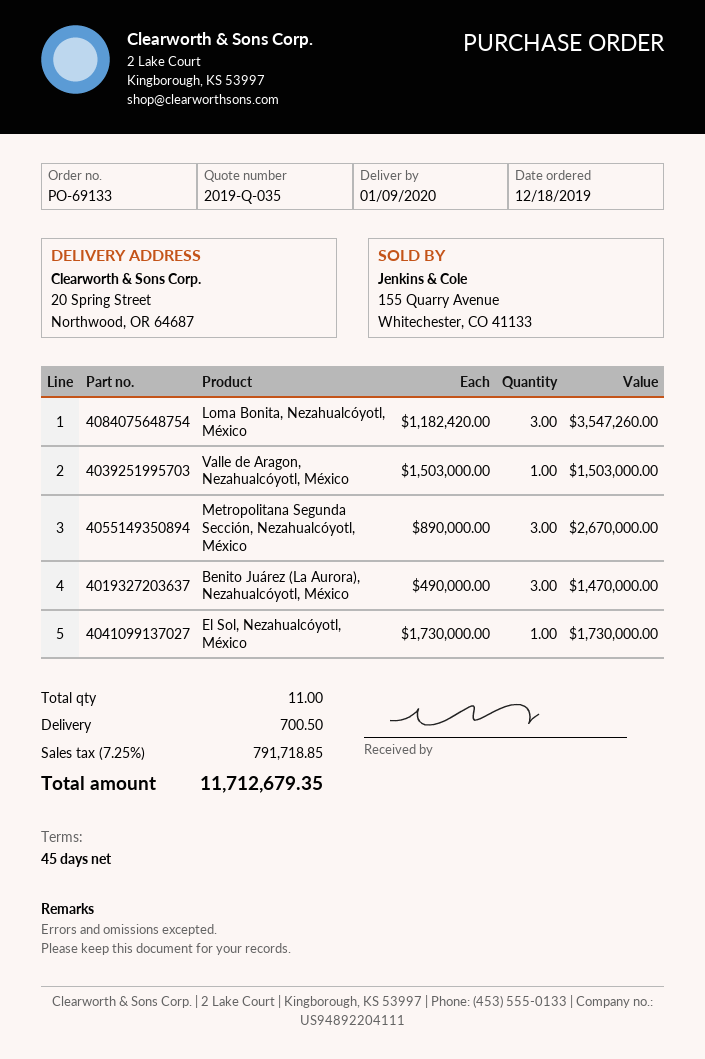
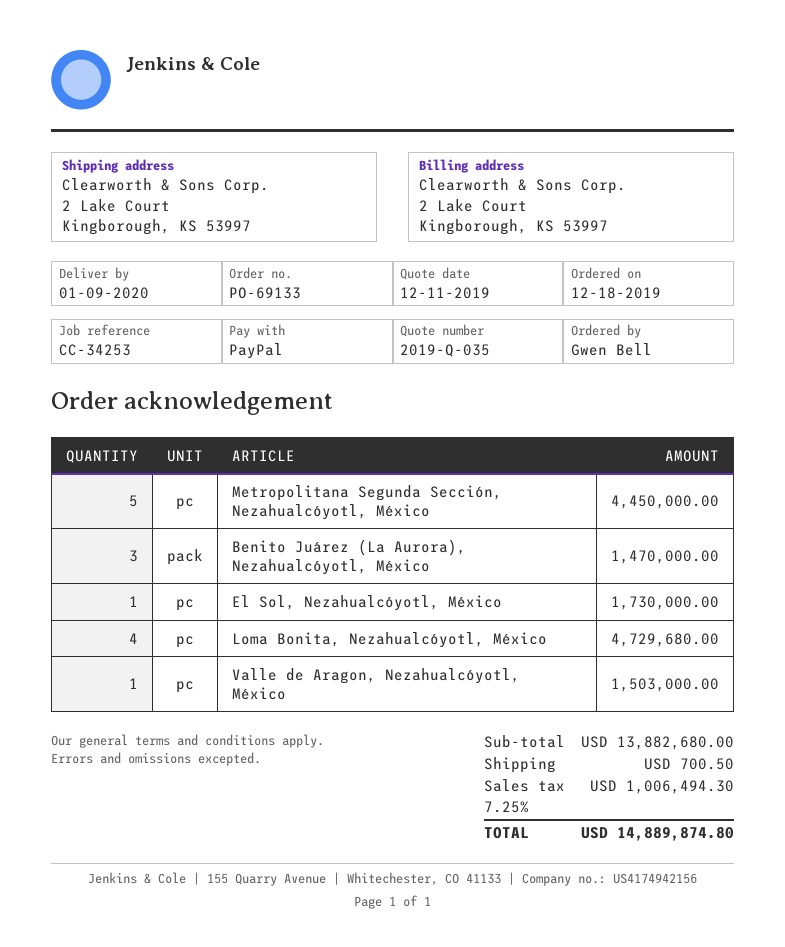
ship to: 20 Spring Street, Northwood, OR 64687 -> 2 Lake Court, Kingborough, KS 53997
Loma Bonita, Nezahualcóyotl, México: 3 for 3547260.00 -> 4 for 4729680.00
Metropolitana Segunda Sección, Nezahualcóyotl, México: 3 for 2670000.00 -> 5 for 4450000.00
tax: 7.25% = 791718.85 -> 7.25% = 1006494.30
total: 11712679.35 -> 14889874.80

